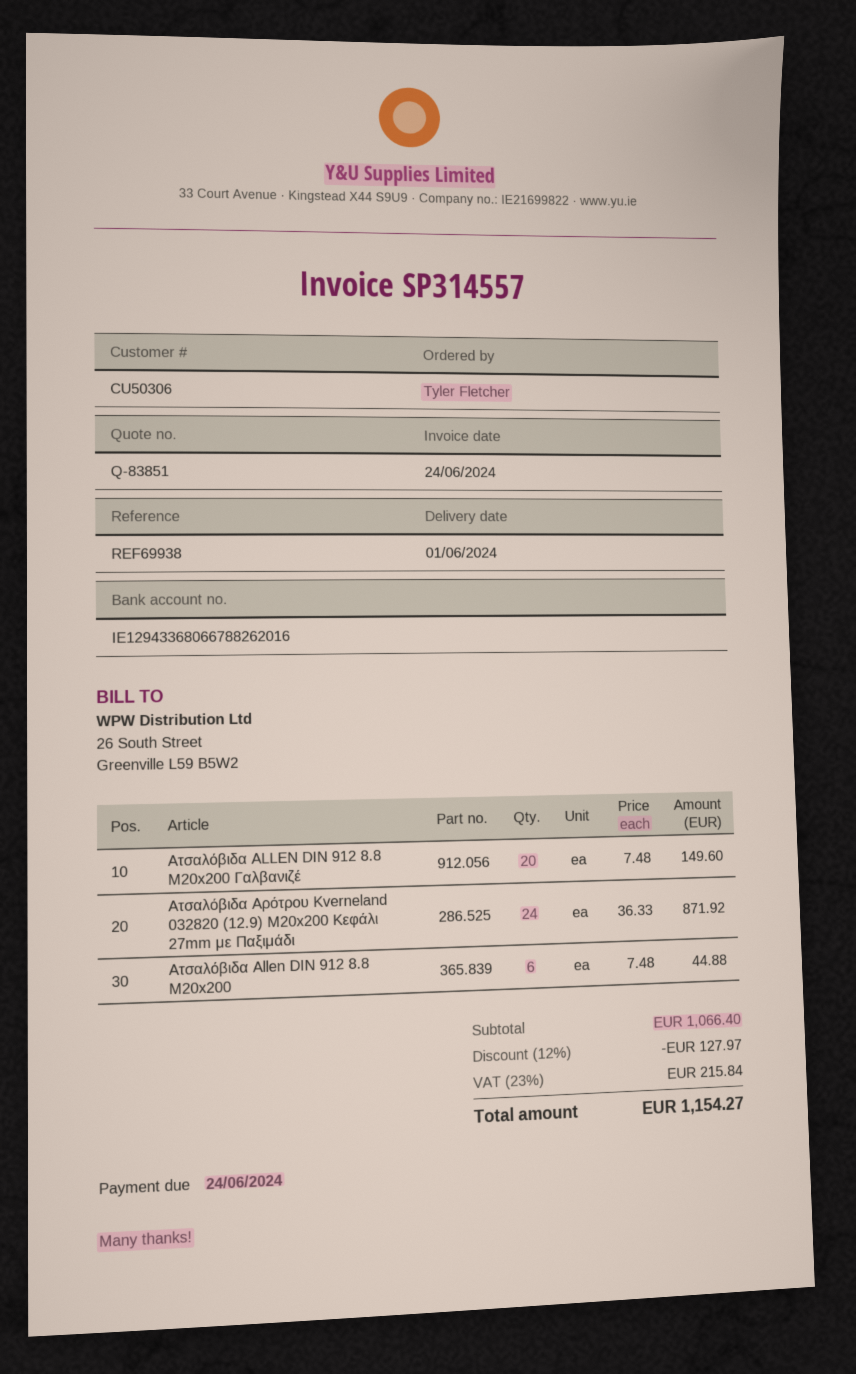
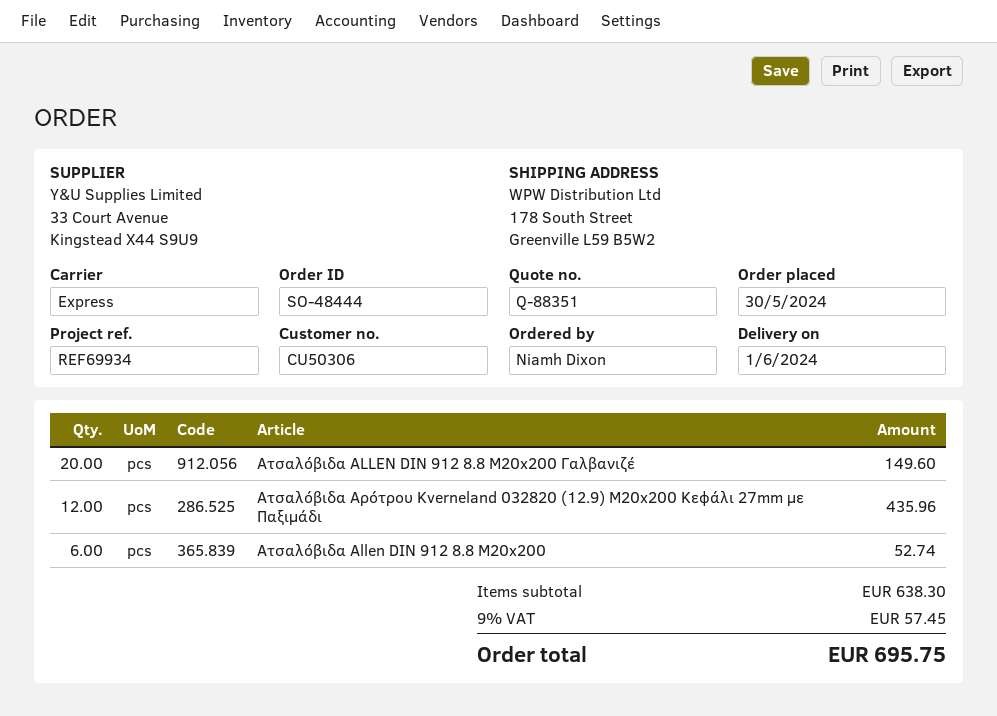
quote number: Q-83851 -> Q-88351
reference: REF69938 -> REF69934
ordered by: Tyler Fletcher -> Niamh Dixon
Ατσαλόβιδα Αρότρου Kverneland 032820 (12.9) M20x200 Κεφάλι 27mm με Παξιμάδι: 24 for 871.92 -> 12 for 435.96
Ατσαλόβιδα Allen DIN 912 8.8 M20x200: 6 for 44.88 -> 6 for 52.74
subtotal: 1066.40 -> 638.30
discount: 12% = 127.97 -> none
tax: 23% = 215.84 -> 9% = 57.45
total: 1154.27 -> 695.75

